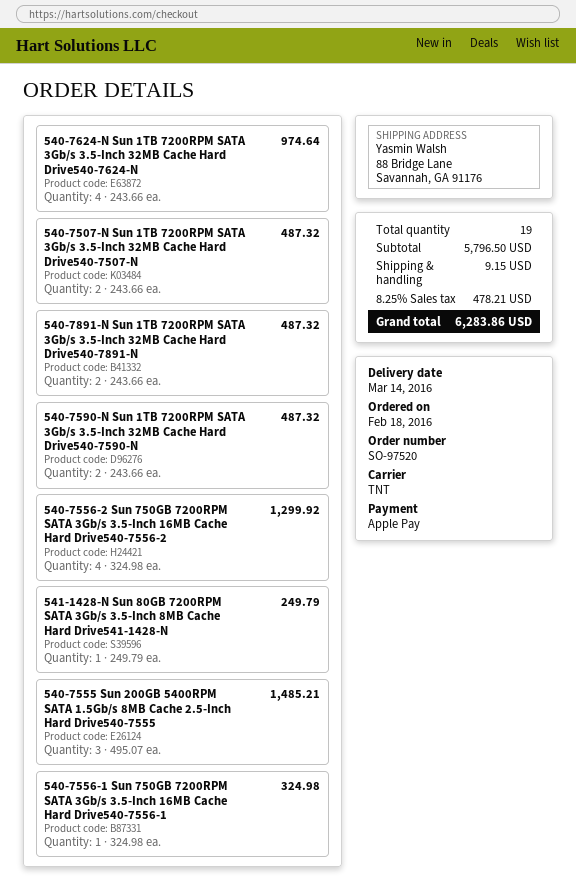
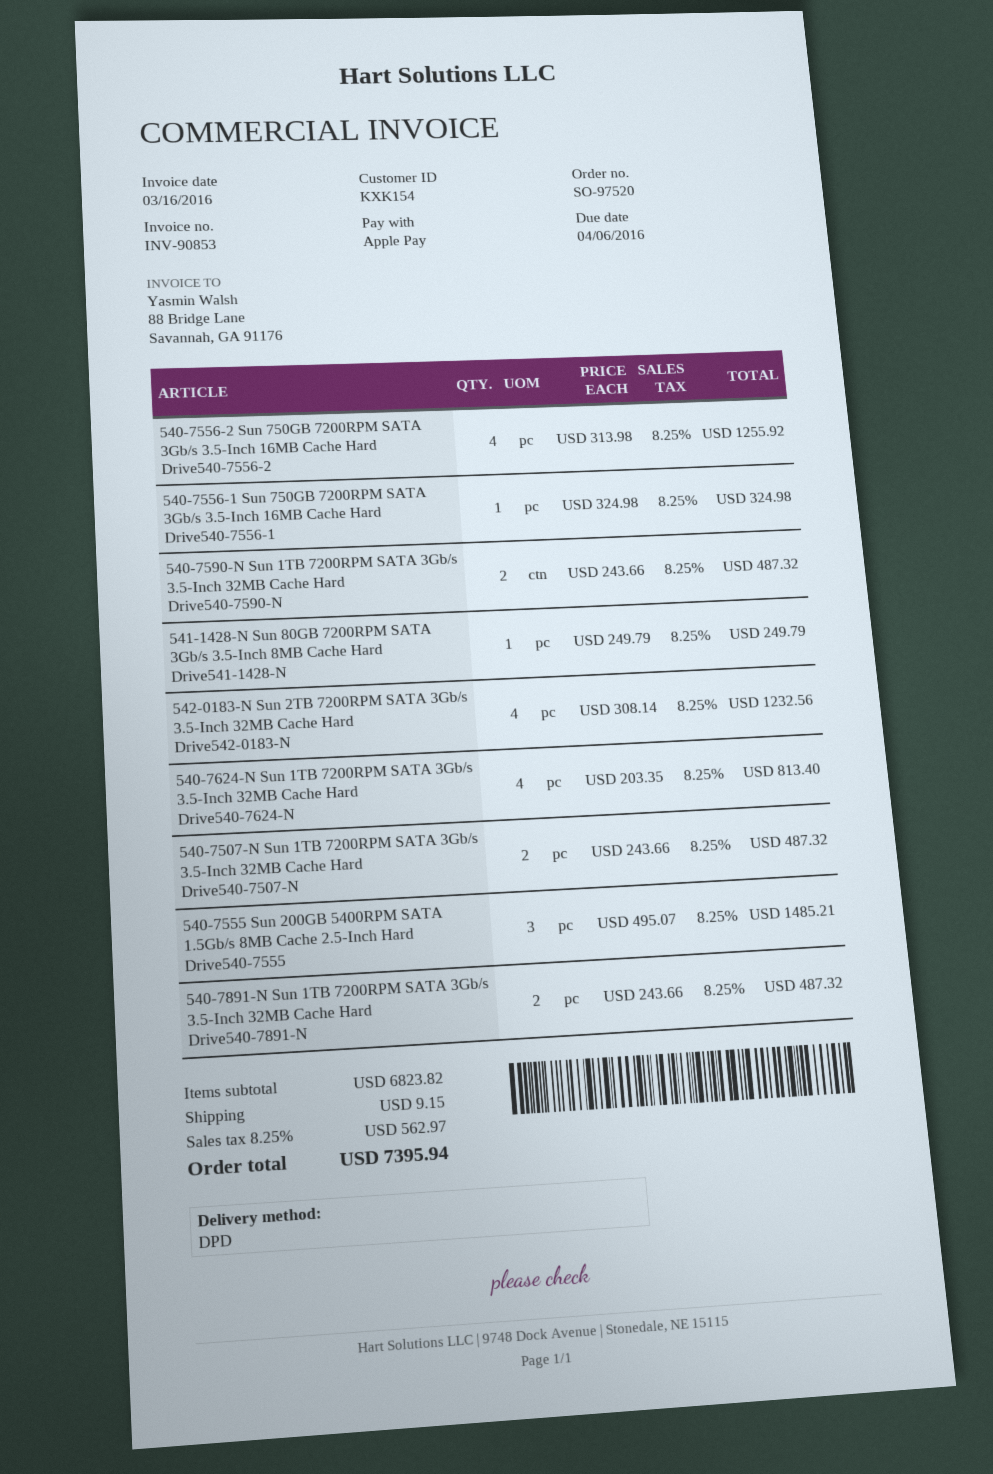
shipping method: TNT -> DPD
540-7624-N Sun 1TB 7200RPM SATA 3Gb/s 3.5-Inch 32MB Cache Hard Drive540-7624-N: 4 x 243.66 = 974.64 -> 4 x 203.35 = 813.40
540-7556-2 Sun 750GB 7200RPM SATA 3Gb/s 3.5-Inch 16MB Cache Hard Drive540-7556-2: 4 x 324.98 = 1299.92 -> 4 x 313.98 = 1255.92
542-0183-N Sun 2TB 7200RPM SATA 3Gb/s 3.5-Inch 32MB Cache Hard Drive542-0183-N: none -> 4 x 308.14 = 1232.56
subtotal: 5796.50 -> 6823.82
tax: 8.25% = 478.21 -> 8.25% = 562.97
total: 6283.86 -> 7395.94

